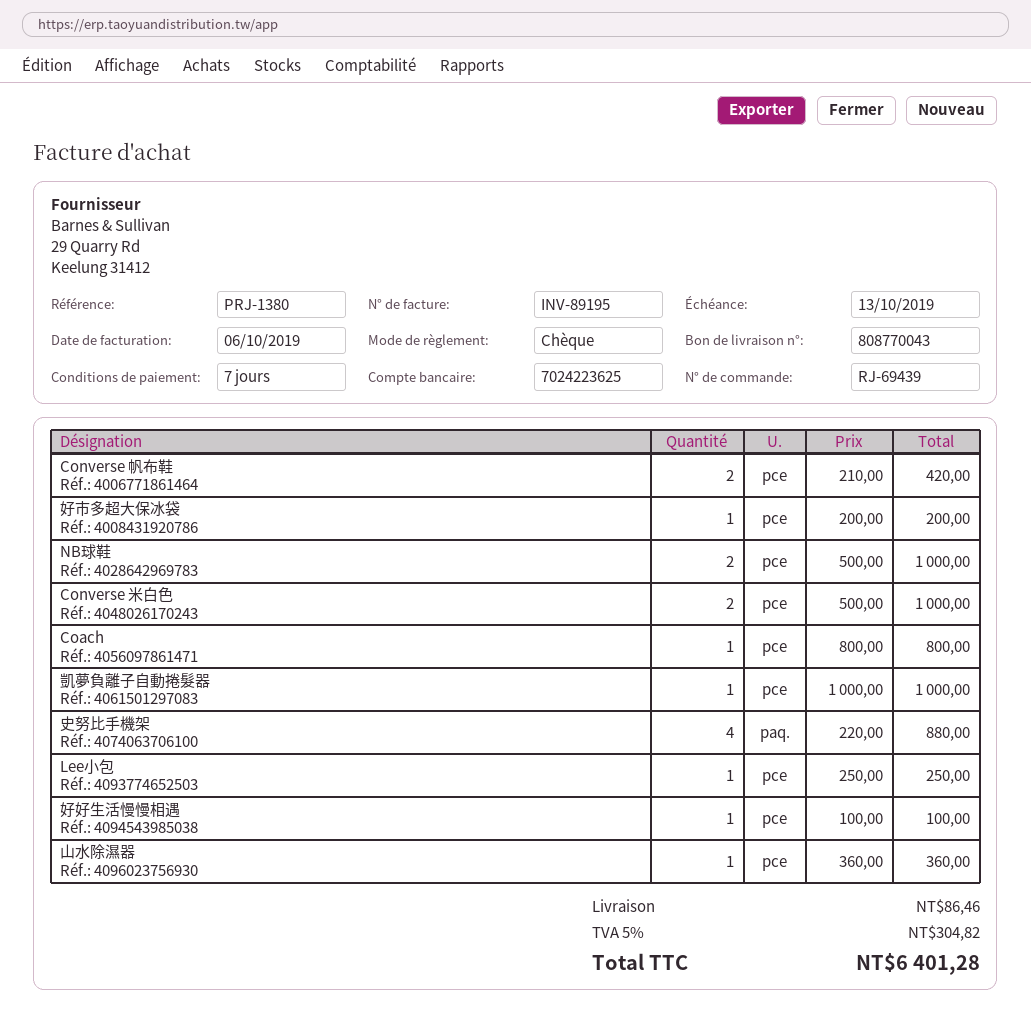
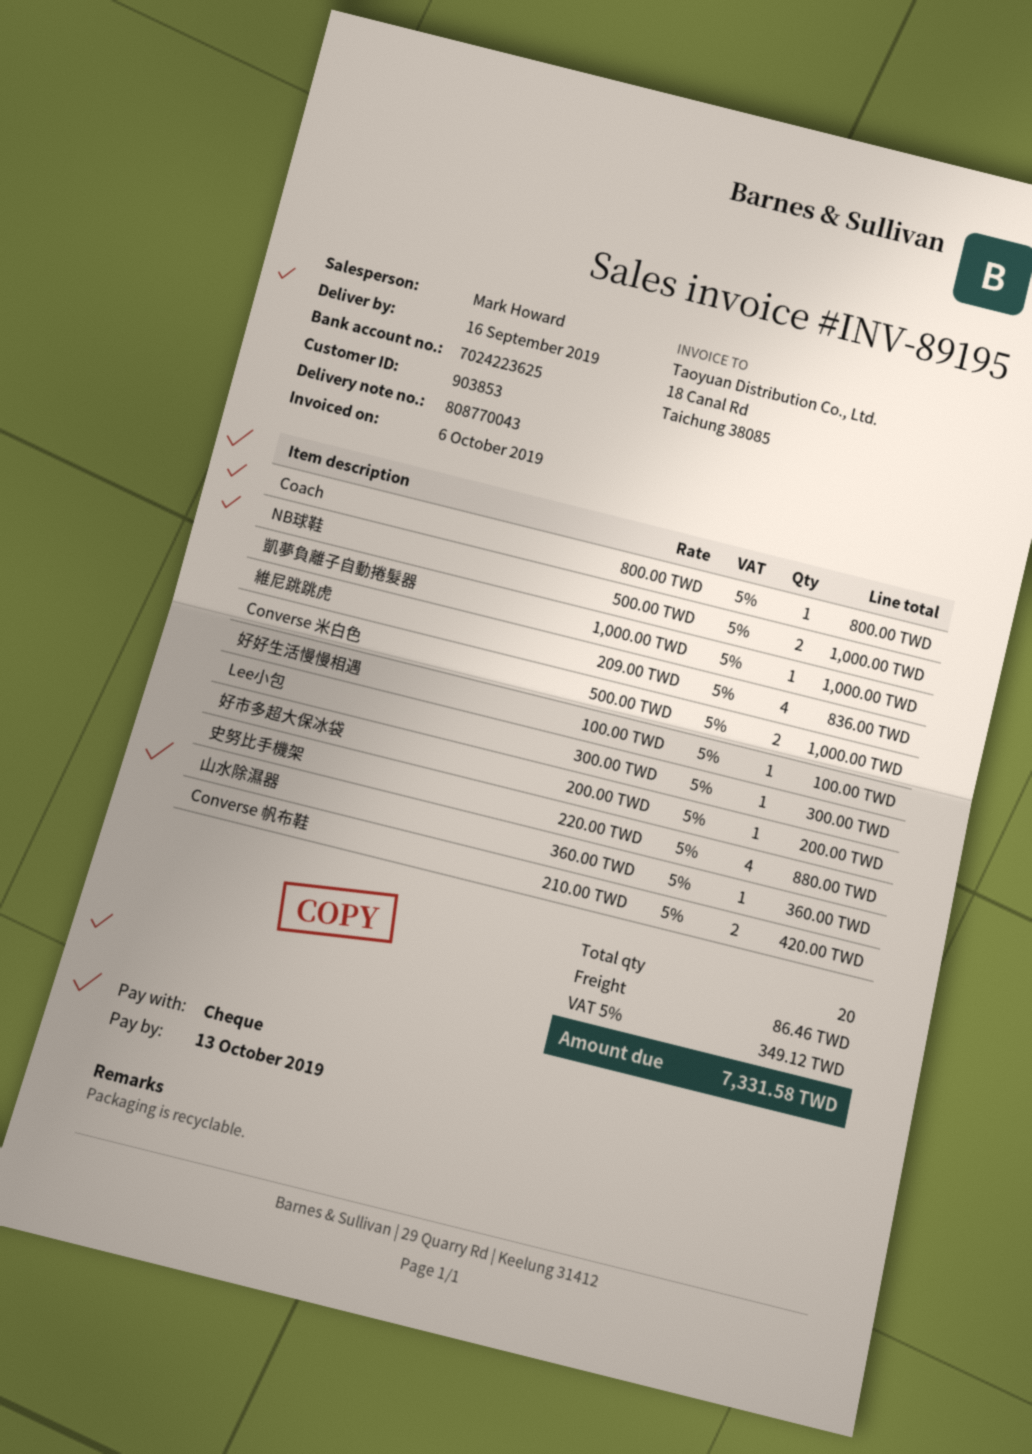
Lee小包: 1 x 250.00 = 250.00 -> 1 x 300.00 = 300.00
維尼跳跳虎: none -> 4 x 209.00 = 836.00
tax: 5% = 304.82 -> 5% = 349.12
total: 6401.28 -> 7331.58

